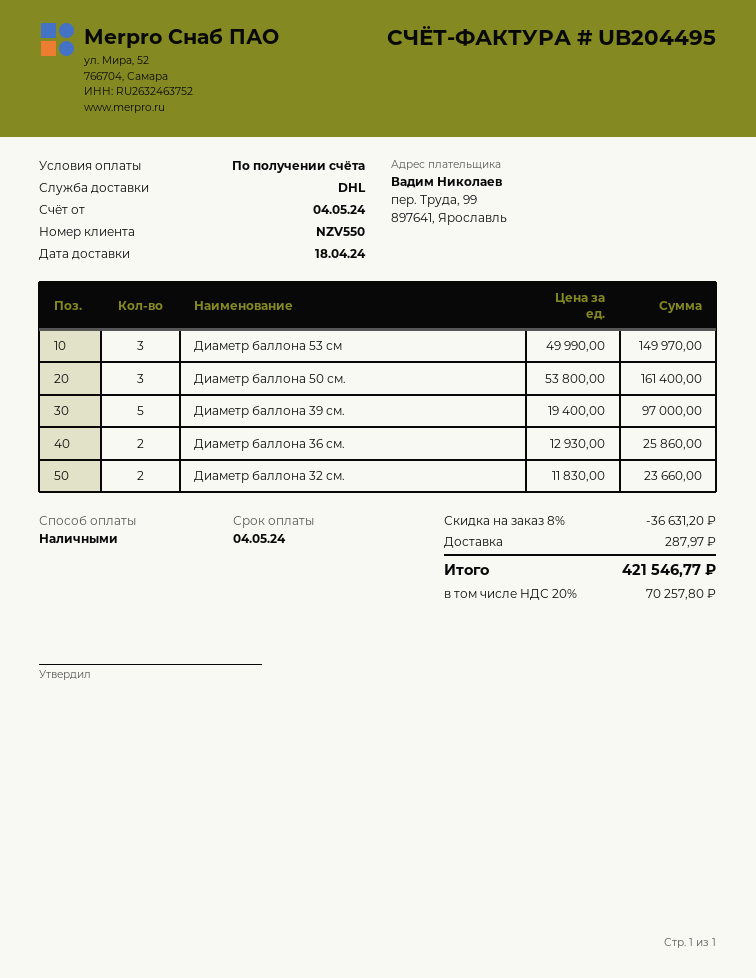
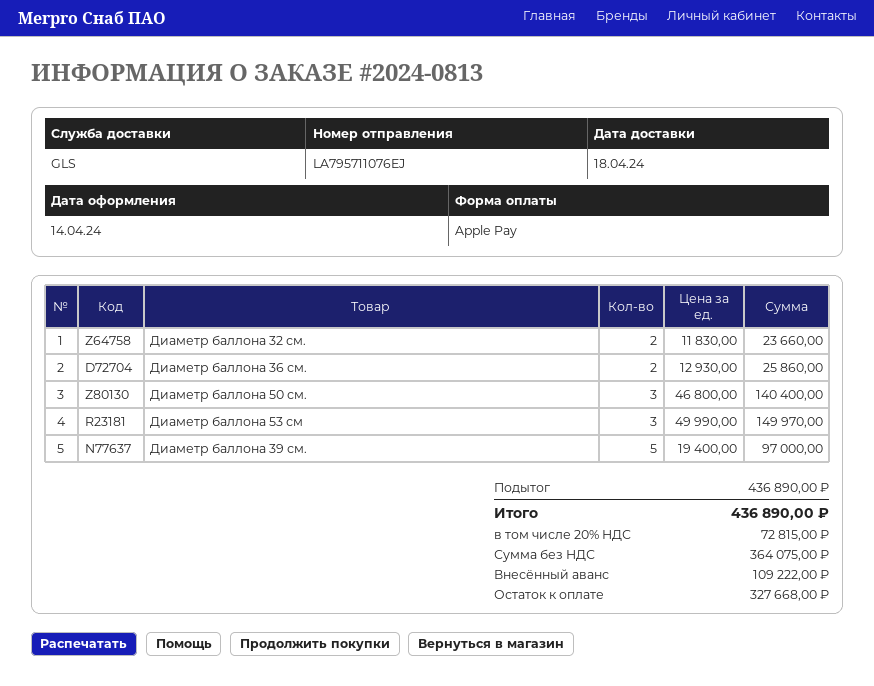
payment method: cash -> Apple Pay
shipping method: DHL -> GLS
Диаметр баллона 50 см.: 3 x 53800.00 = 161400.00 -> 3 x 46800.00 = 140400.00
discount: 8% = 36631.20 -> none
shipping: 287.97 -> none
tax: 20% = 70257.80 -> 20% = 72815.00
total: 421546.77 -> 436890.00

